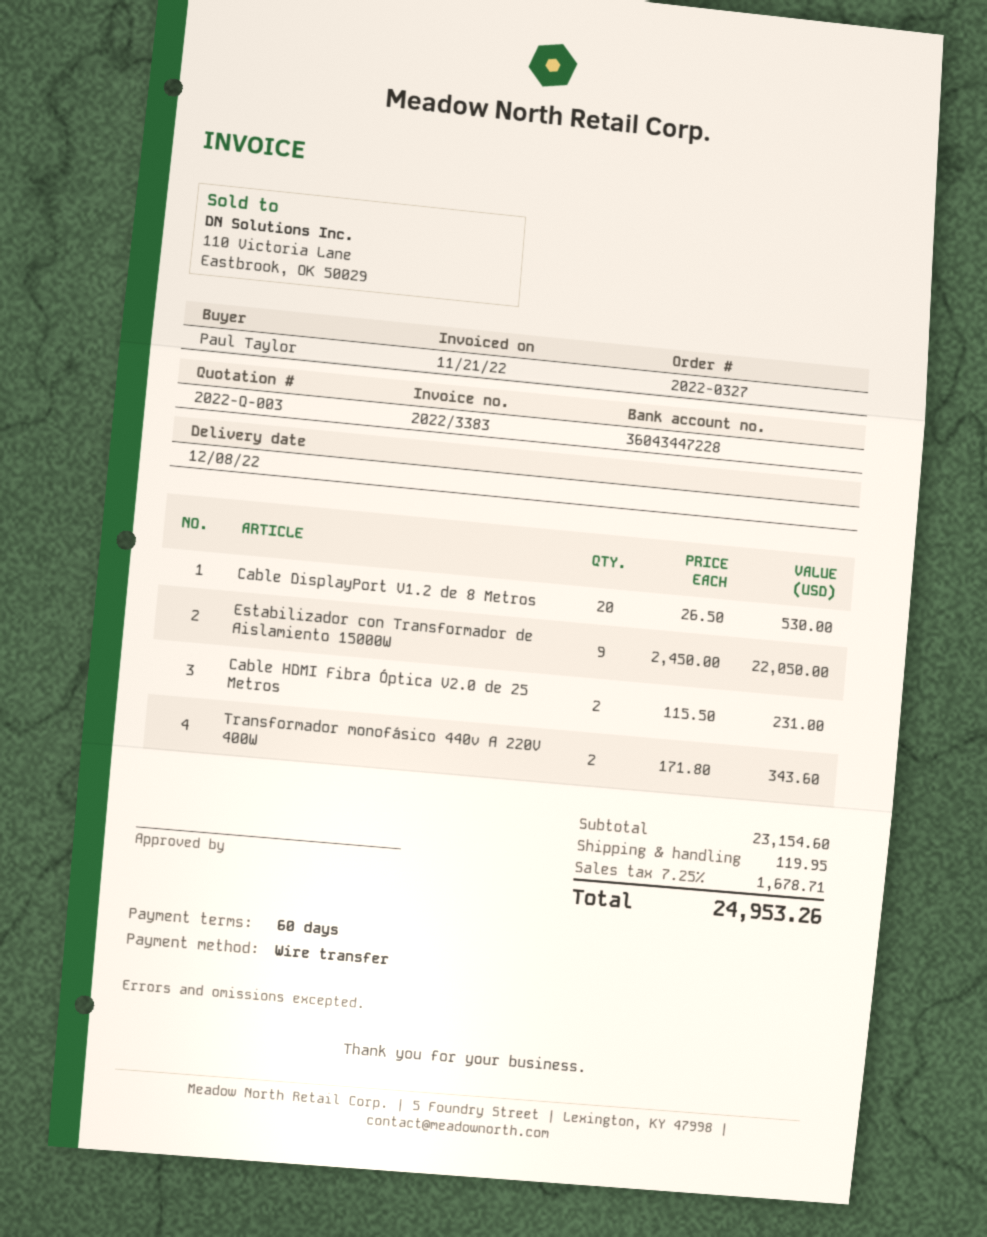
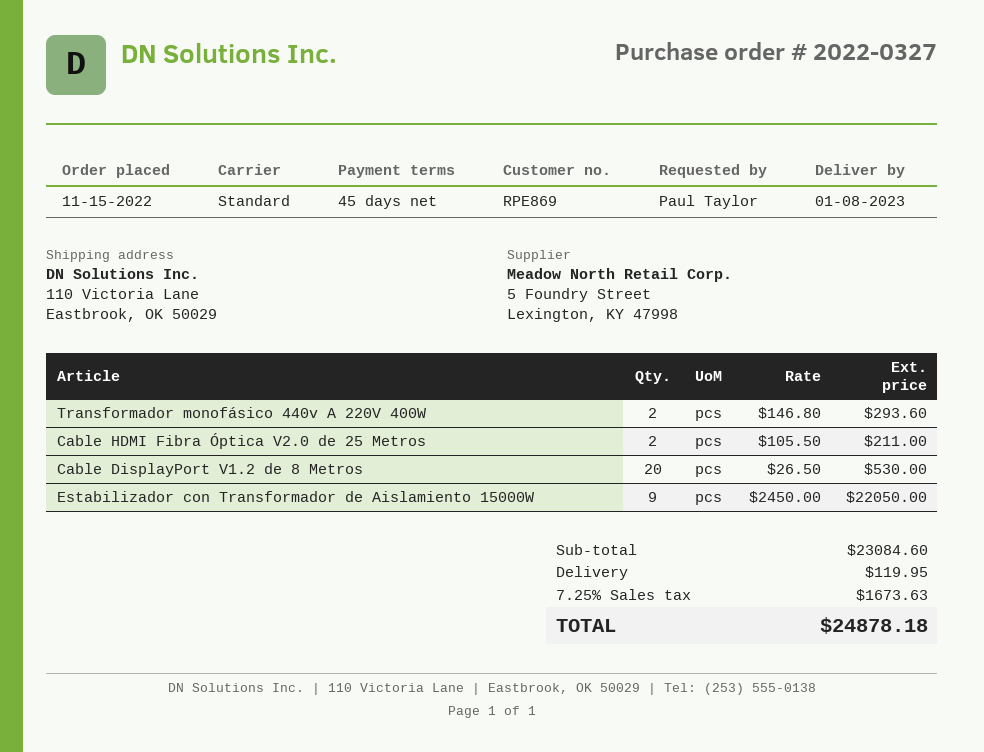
delivery date: 2022-12-08 -> 2023-01-08
payment terms: 60 days -> 45 days
Cable HDMI Fibra Óptica V2.0 de 25 Metros: 2 x 115.50 = 231.00 -> 2 x 105.50 = 211.00
Transformador monofásico 440v A 220V 400W: 2 x 171.80 = 343.60 -> 2 x 146.80 = 293.60
subtotal: 23154.60 -> 23084.60
tax: 7.25% = 1678.71 -> 7.25% = 1673.63
total: 24953.26 -> 24878.18

